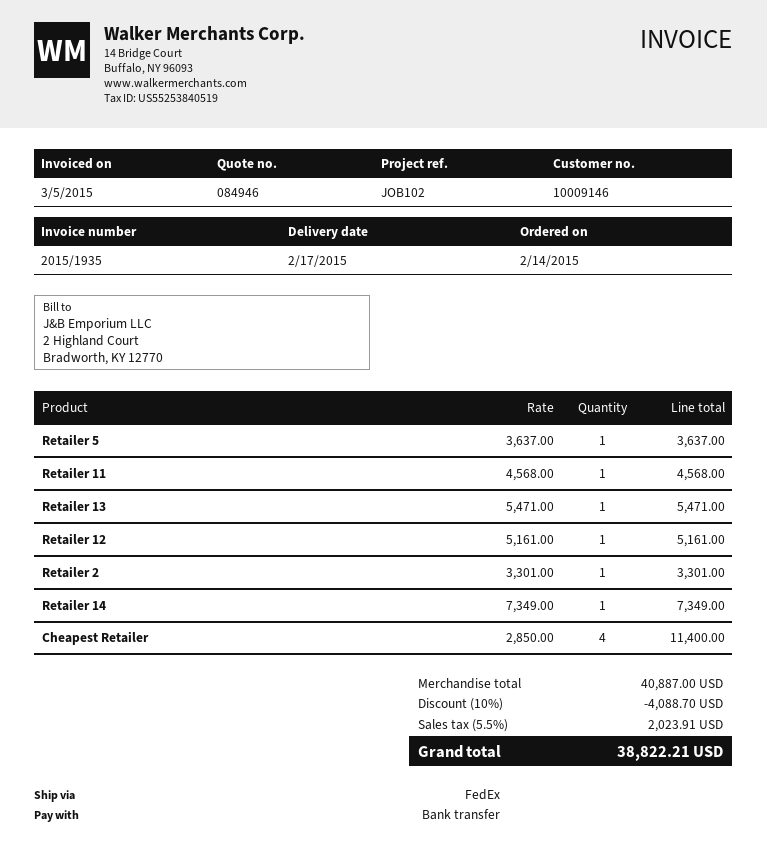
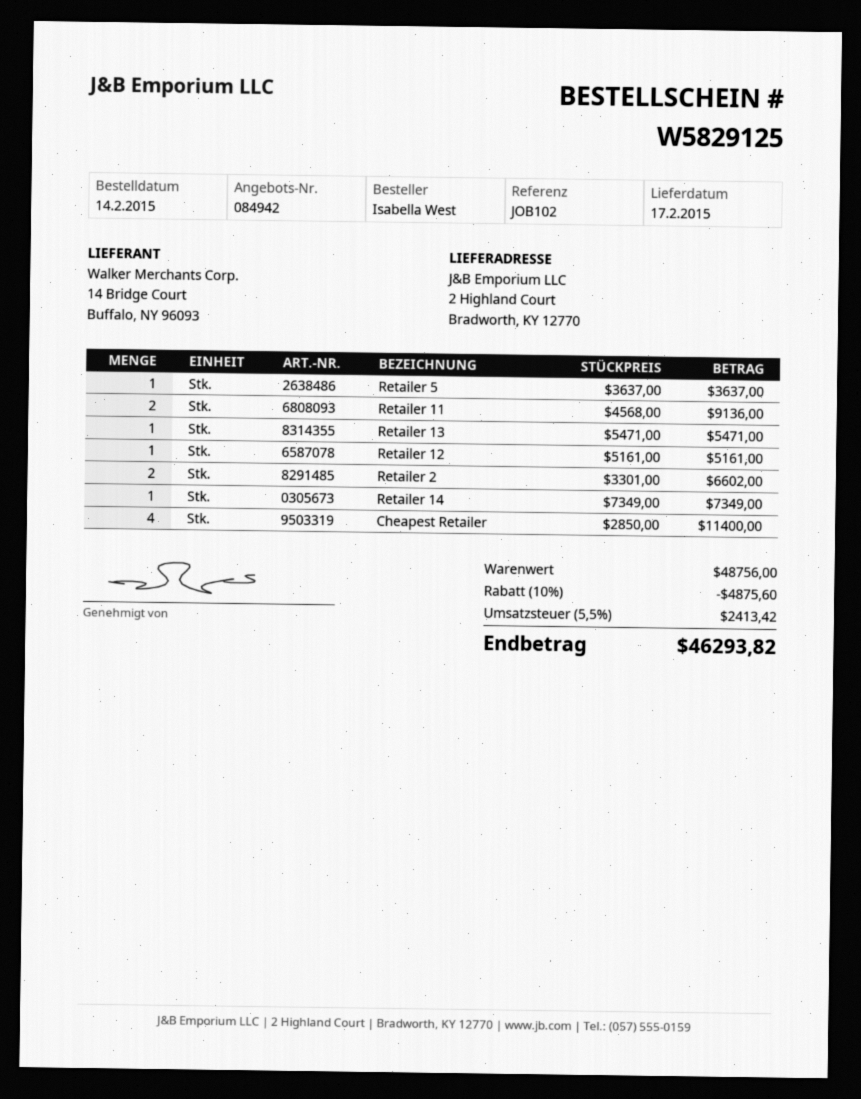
quote number: 084946 -> 084942
Retailer 11: 1 x 4568.00 = 4568.00 -> 2 x 4568.00 = 9136.00
Retailer 2: 1 x 3301.00 = 3301.00 -> 2 x 3301.00 = 6602.00
subtotal: 40887.00 -> 48756.00
discount: 10% = 4088.70 -> 10% = 4875.60
tax: 5.5% = 2023.91 -> 5.5% = 2413.42
total: 38822.21 -> 46293.82

